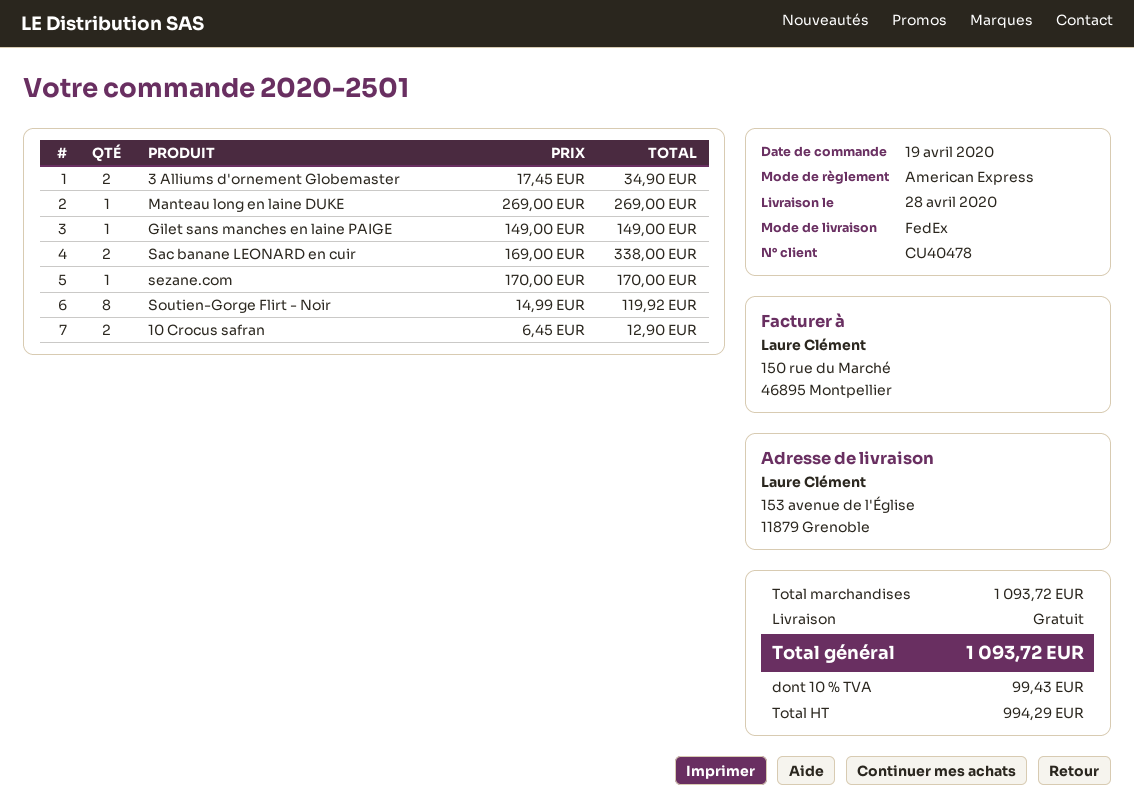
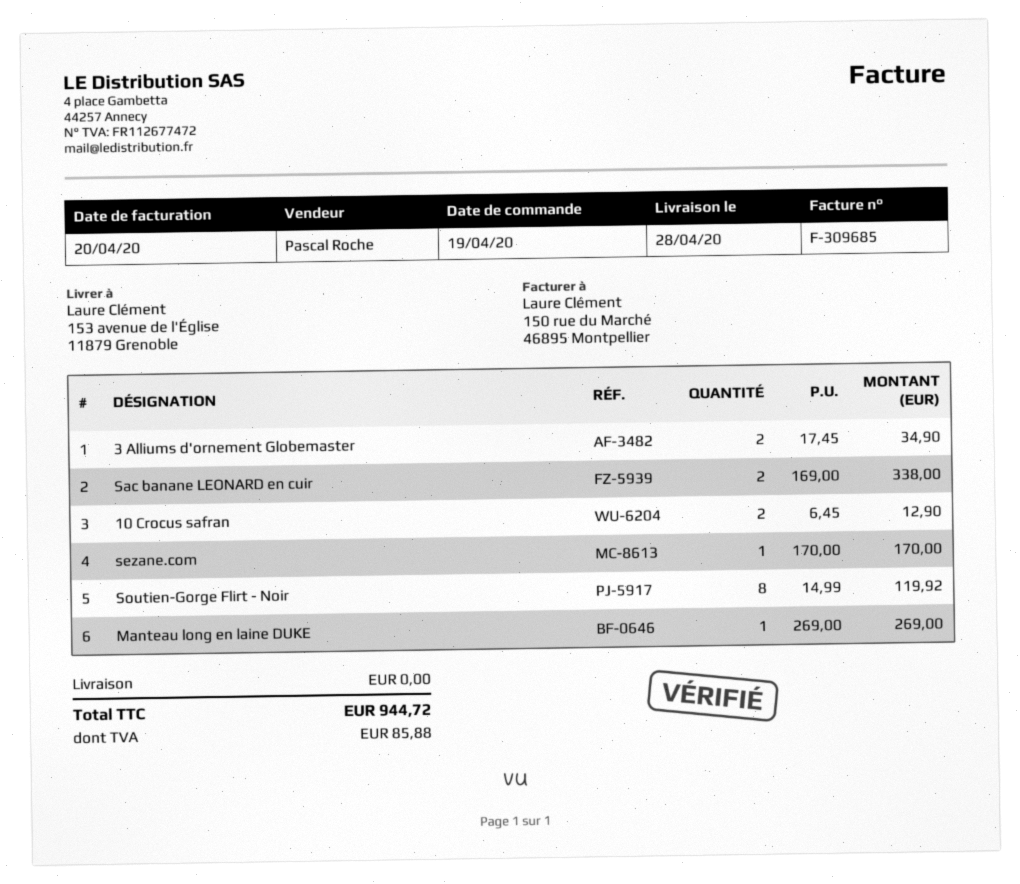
Gilet sans manches en laine PAIGE: 1 x 149.00 = 149.00 -> none
tax: 99.43 -> 85.88
total: 1093.72 -> 944.72

